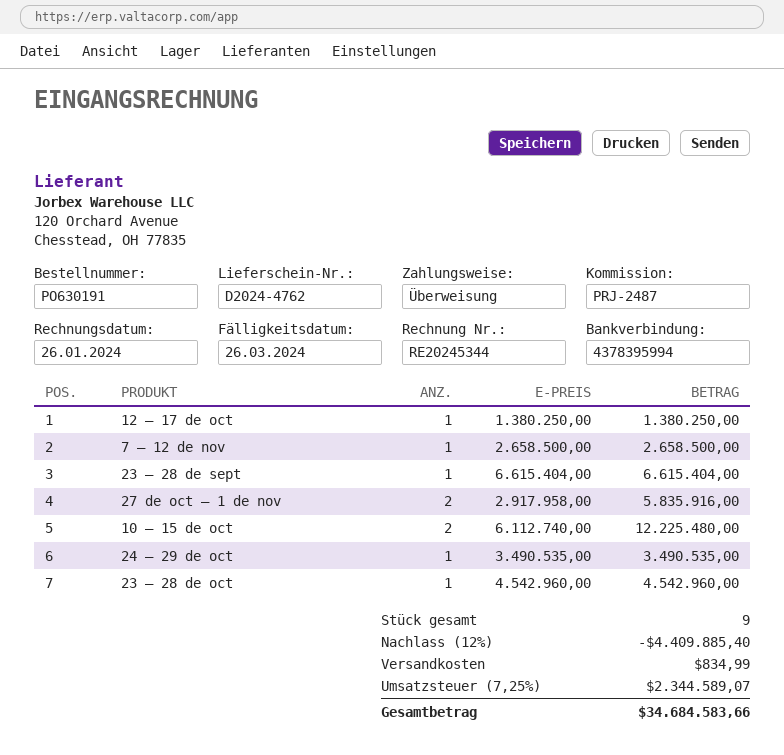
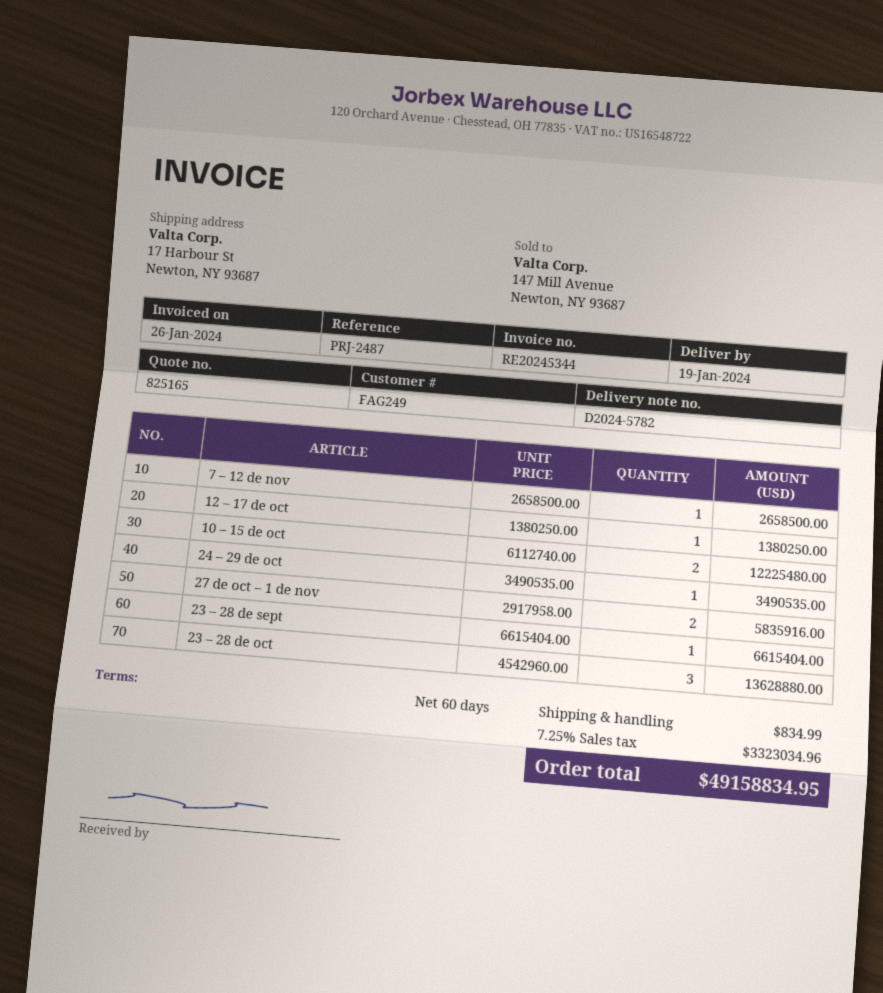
delivery note number: D2024-4762 -> D2024-5782
23 – 28 de oct: 1 x 4542960.00 = 4542960.00 -> 3 x 4542960.00 = 13628880.00
discount: 12% = 4409885.40 -> none
tax: 7.25% = 2344589.07 -> 7.25% = 3323034.96
total: 34684583.66 -> 49158834.95

